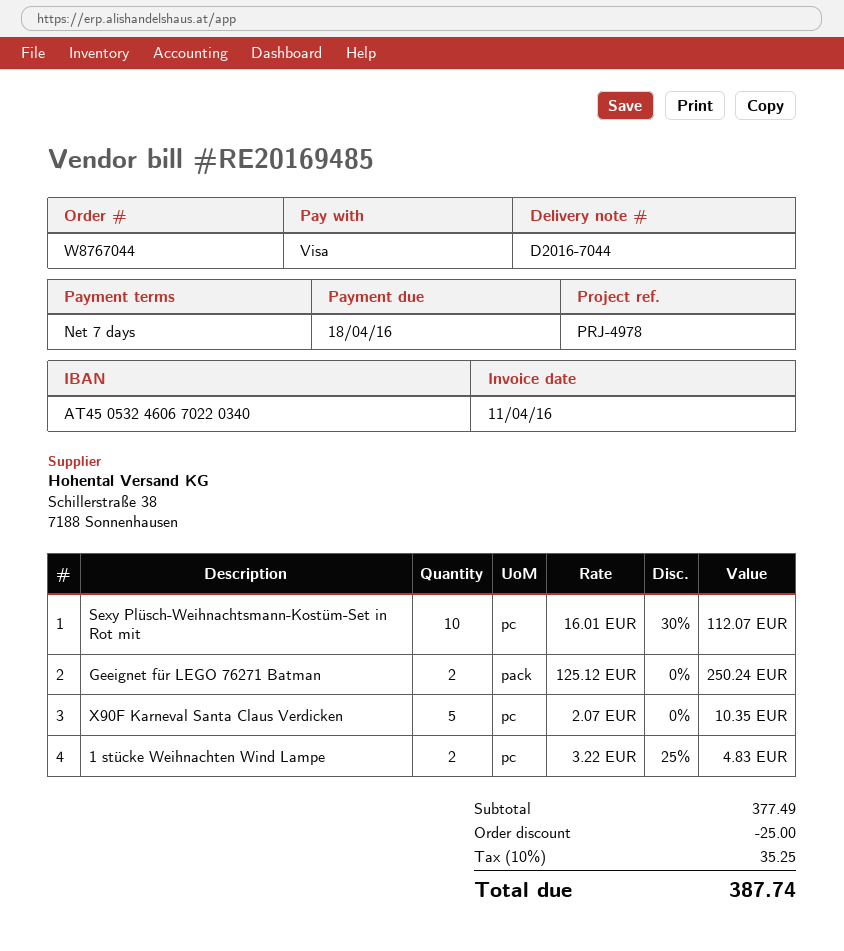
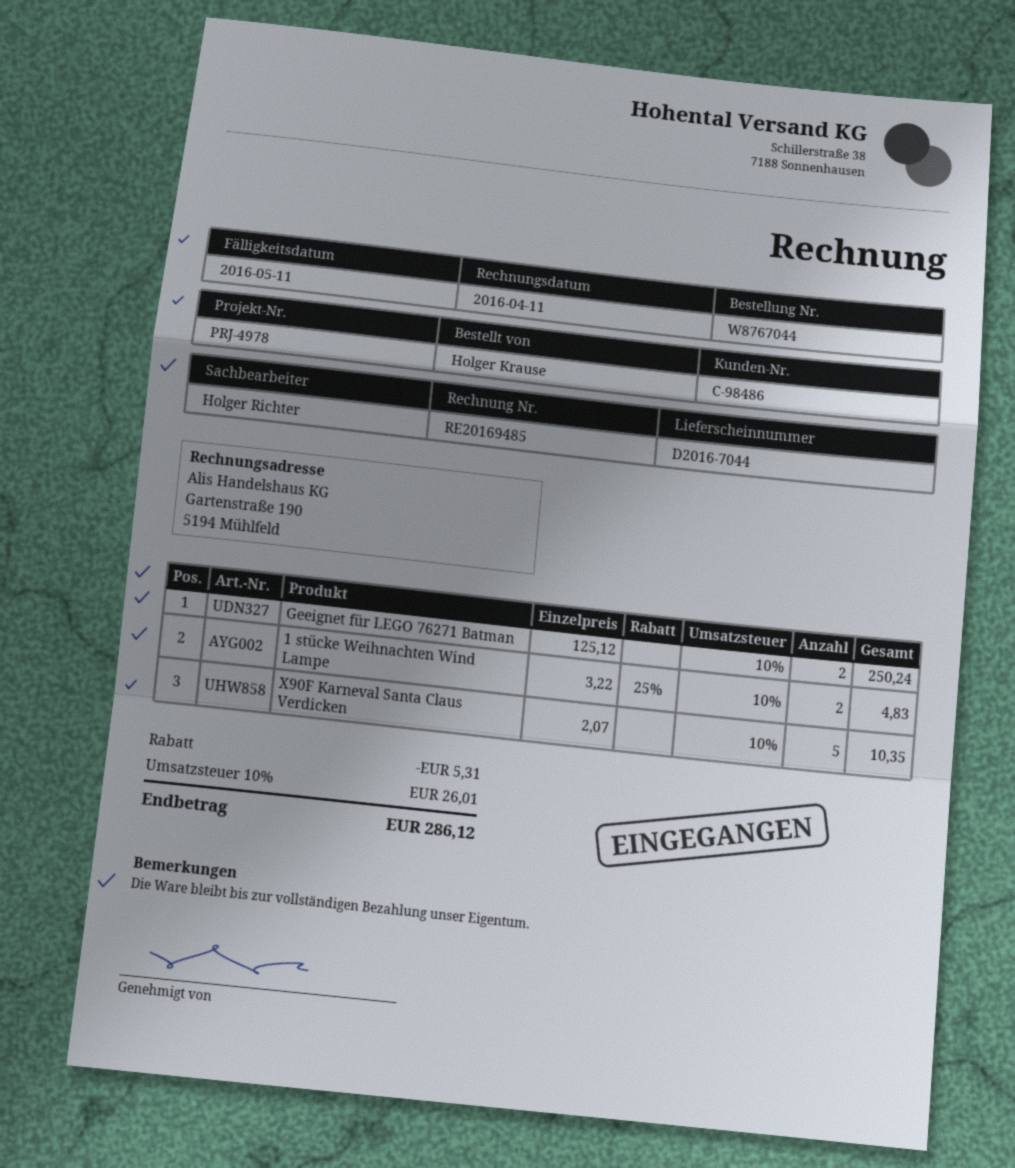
due date: 2016-04-18 -> 2016-05-11
Sexy Plüsch-Weihnachtsmann-Kostüm-Set in Rot mit: 10 x 16.01 - 30% = 112.07 -> none
discount: 25.00 -> 5.31
tax: 10% = 35.25 -> 10% = 26.01
total: 387.74 -> 286.12

